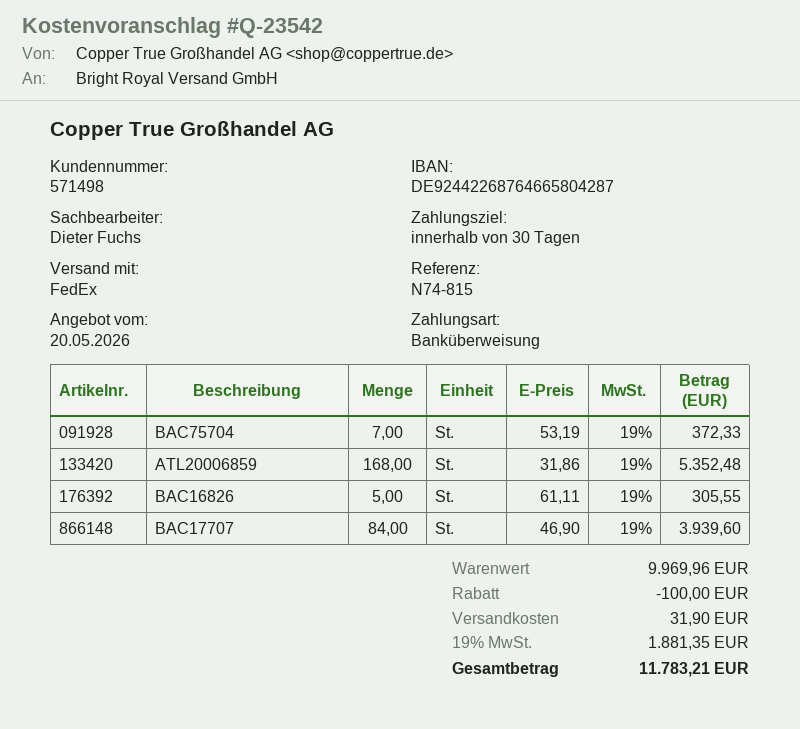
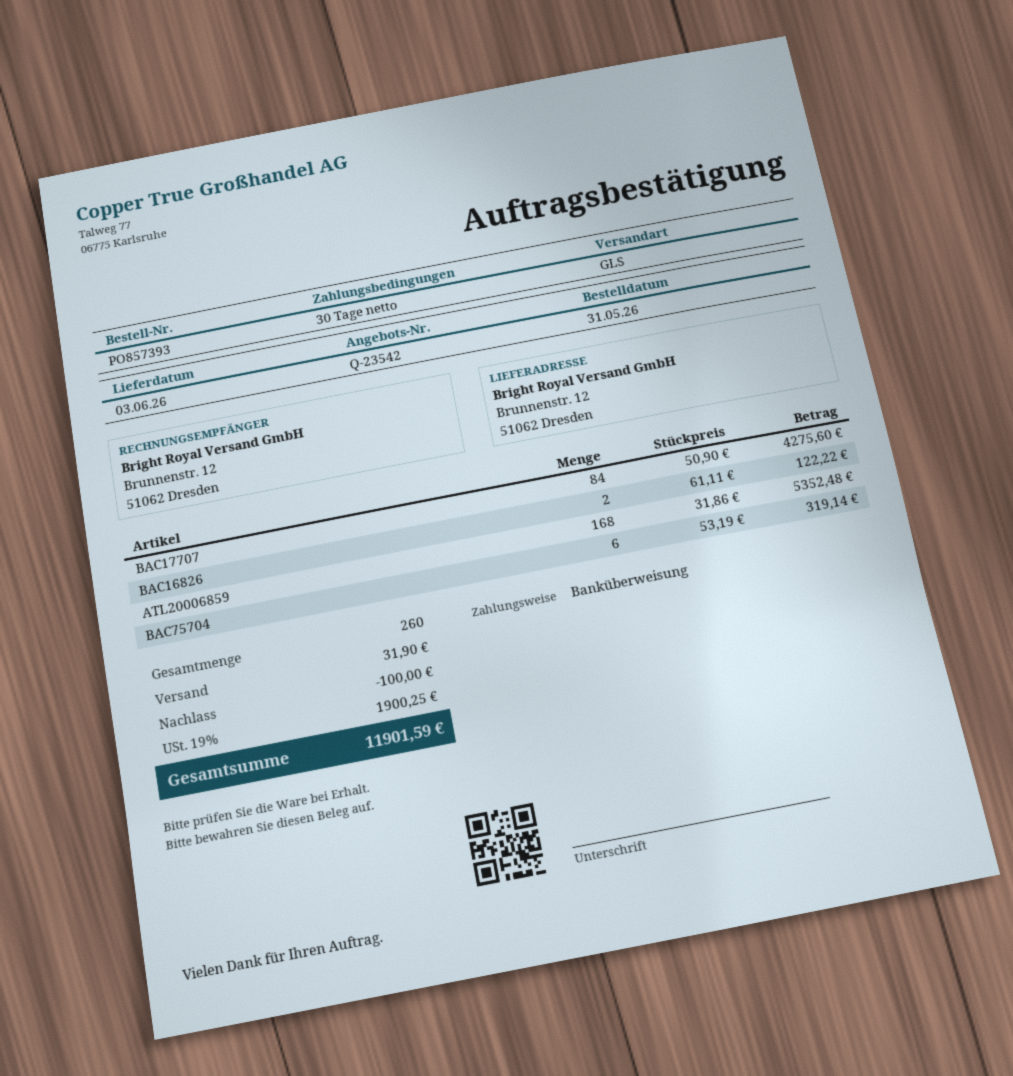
shipping method: FedEx -> GLS
BAC75704: 7 x 53.19 = 372.33 -> 6 x 53.19 = 319.14
BAC16826: 5 x 61.11 = 305.55 -> 2 x 61.11 = 122.22
BAC17707: 84 x 46.90 = 3939.60 -> 84 x 50.90 = 4275.60
tax: 19% = 1881.35 -> 19% = 1900.25
total: 11783.21 -> 11901.59

